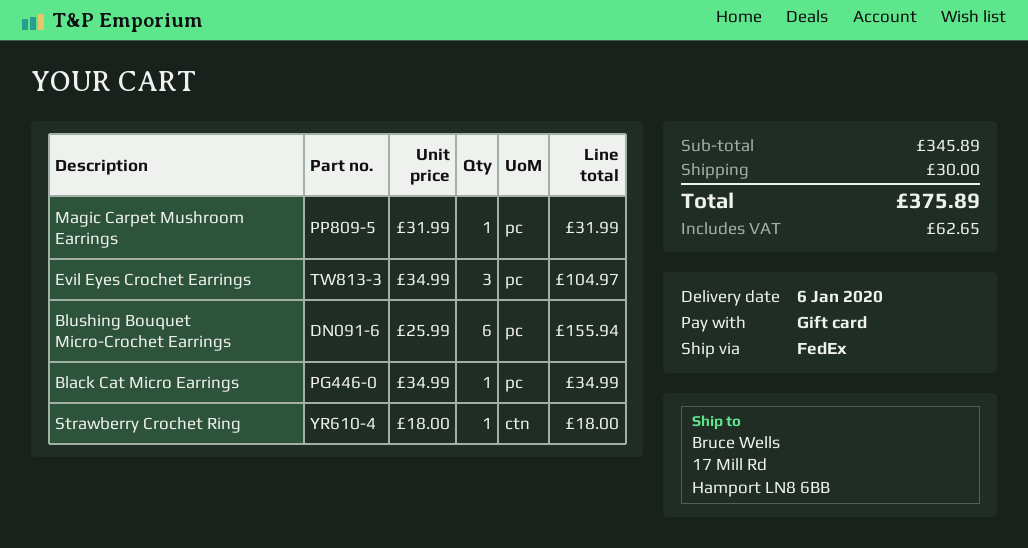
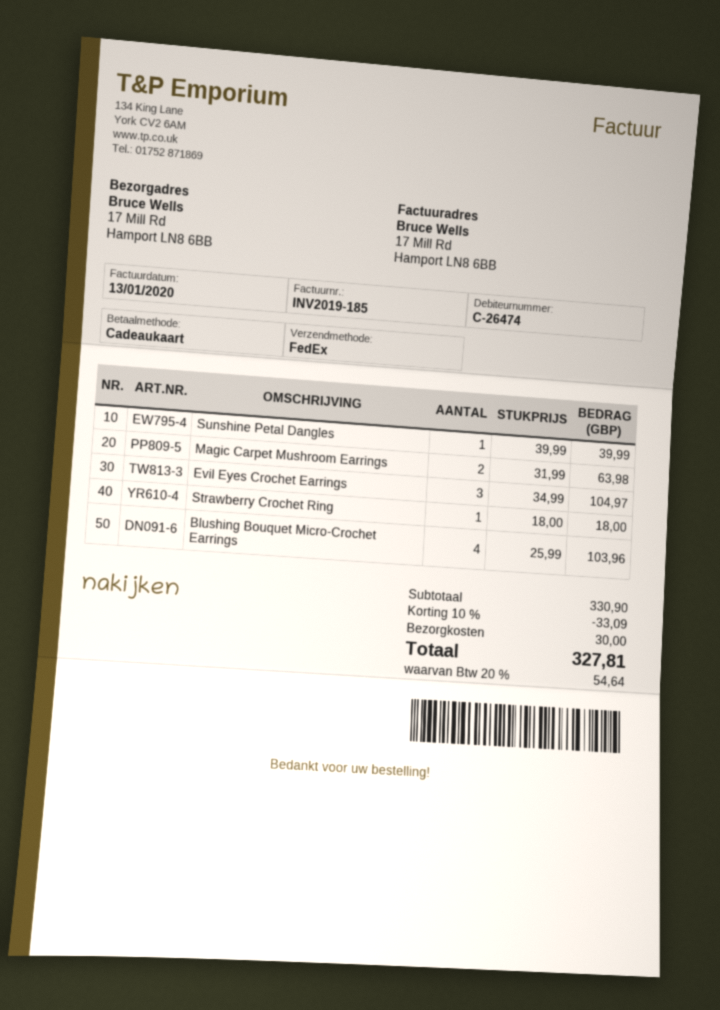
Magic Carpet Mushroom Earrings: 1 x 31.99 = 31.99 -> 2 x 31.99 = 63.98
Blushing Bouquet Micro-Crochet Earrings: 6 x 25.99 = 155.94 -> 4 x 25.99 = 103.96
Black Cat Micro Earrings: 1 x 34.99 = 34.99 -> none
Sunshine Petal Dangles: none -> 1 x 39.99 = 39.99
subtotal: 345.89 -> 330.90
discount: none -> 10% = 33.09
tax: 62.65 -> 54.64
total: 375.89 -> 327.81

